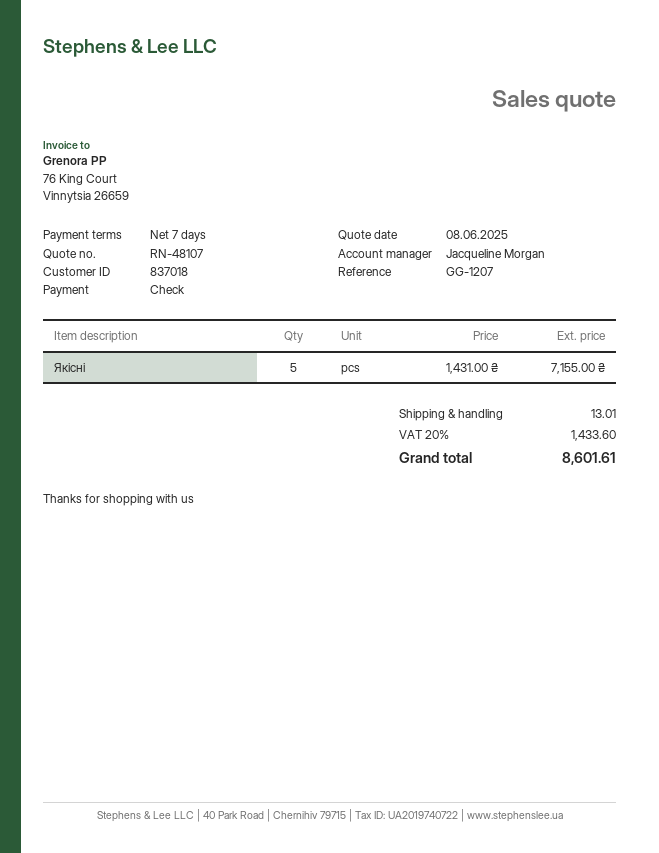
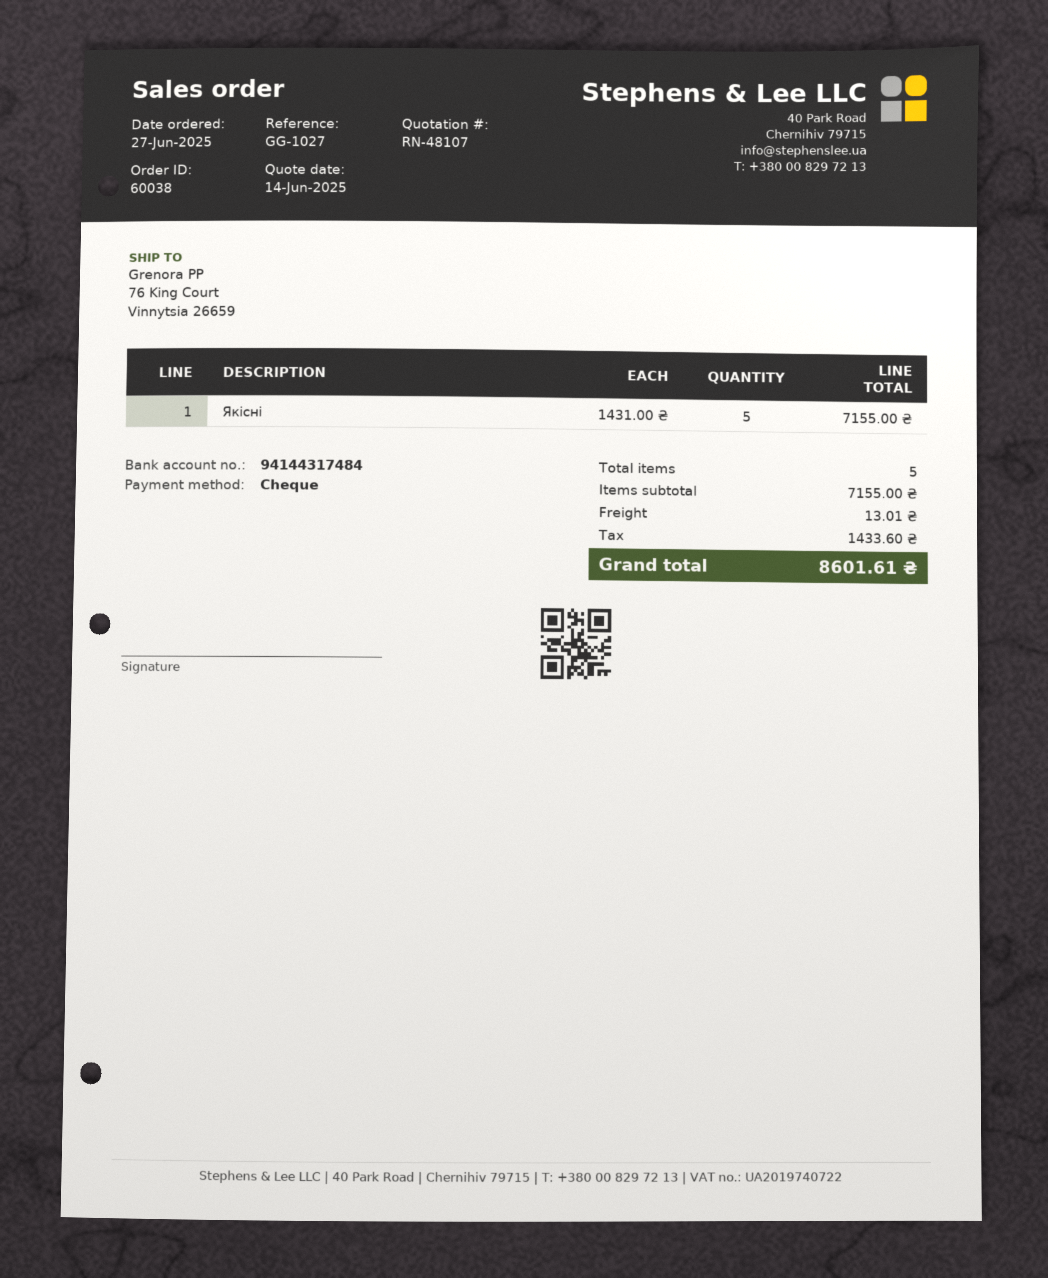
quote date: 2025-06-08 -> 2025-06-14
reference: GG-1207 -> GG-1027

